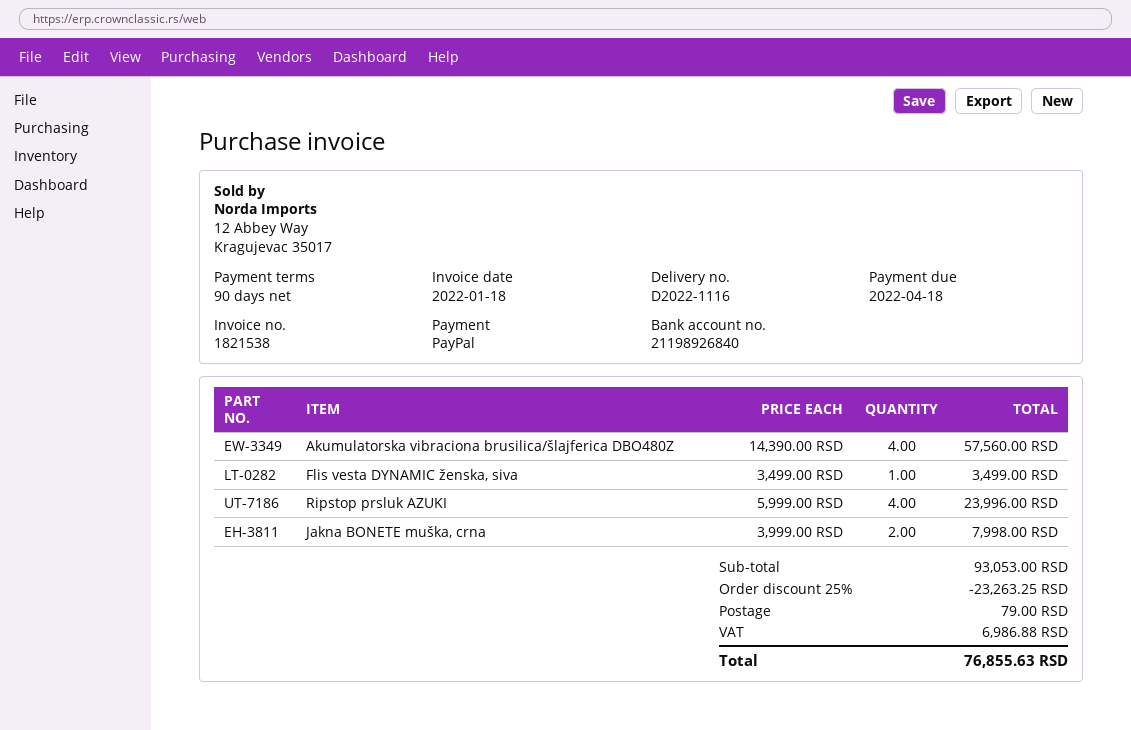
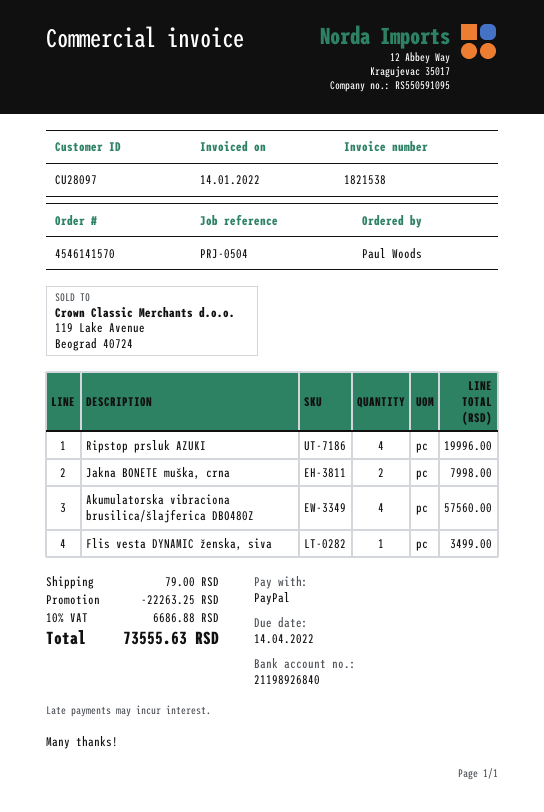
invoice date: 2022-01-18 -> 2022-01-14
due date: 2022-04-18 -> 2022-04-14
Ripstop prsluk AZUKI: 4 for 23996.00 -> 4 for 19996.00
discount: 23263.25 -> 22263.25
tax: 6986.88 -> 6686.88
total: 76855.63 -> 73555.63

